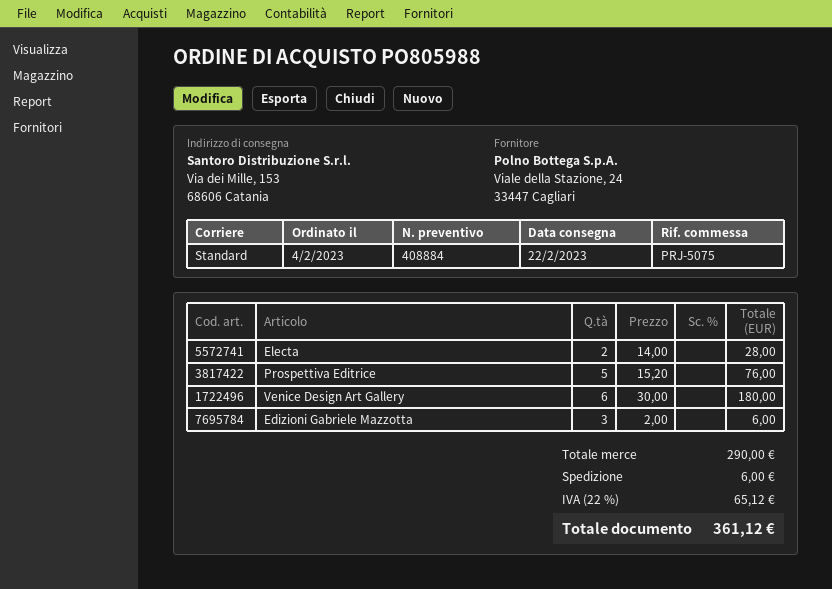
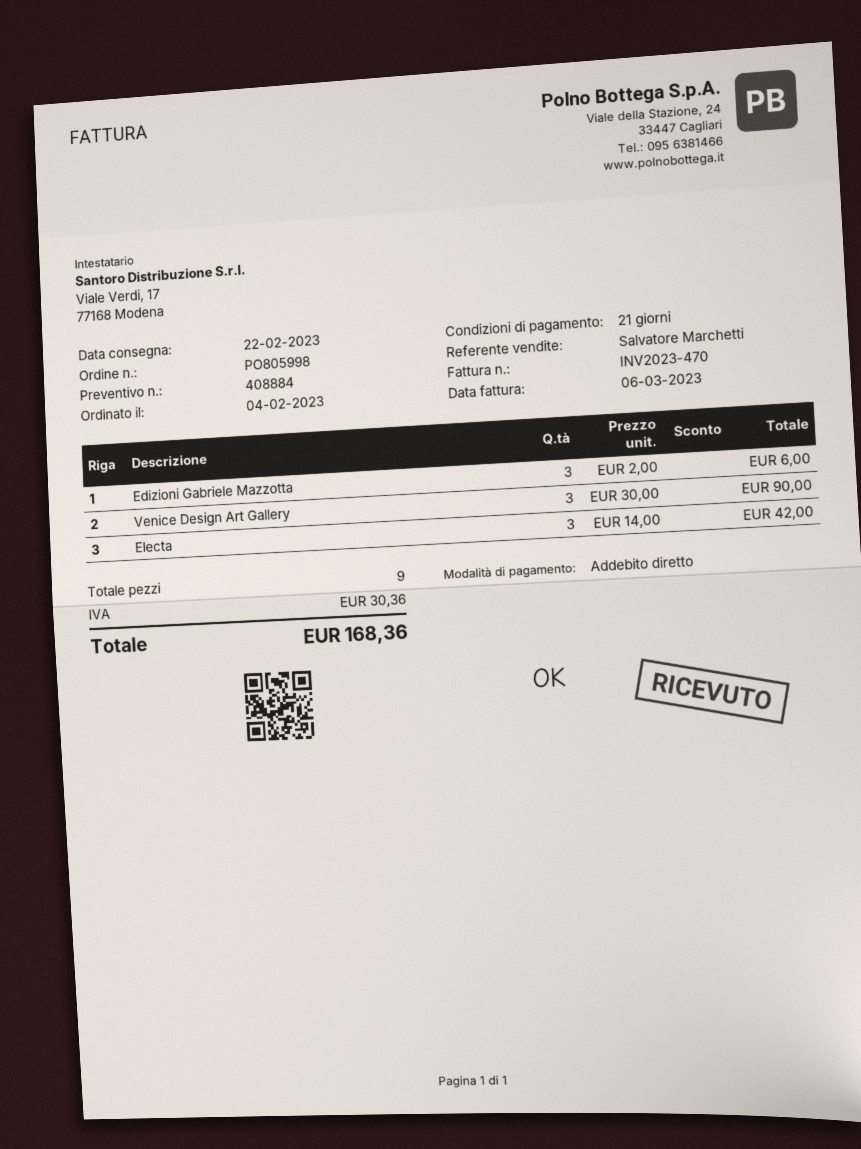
order number: PO805988 -> PO805998
Electa: 2 x 14.00 = 28.00 -> 3 x 14.00 = 42.00
Prospettiva Editrice: 5 x 15.20 = 76.00 -> none
Venice Design Art Gallery: 6 x 30.00 = 180.00 -> 3 x 30.00 = 90.00
shipping: 6.00 -> none
tax: 65.12 -> 30.36
total: 361.12 -> 168.36

